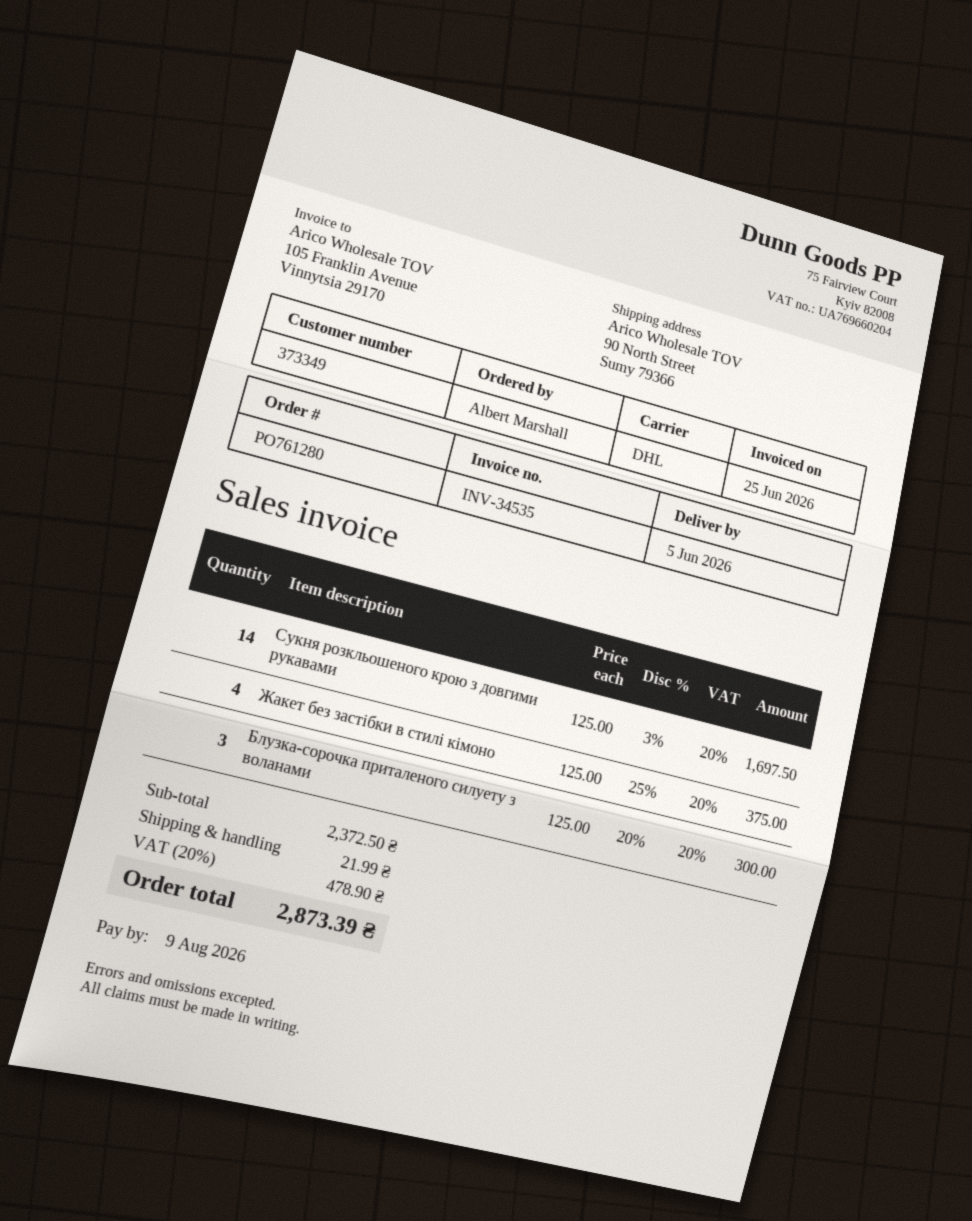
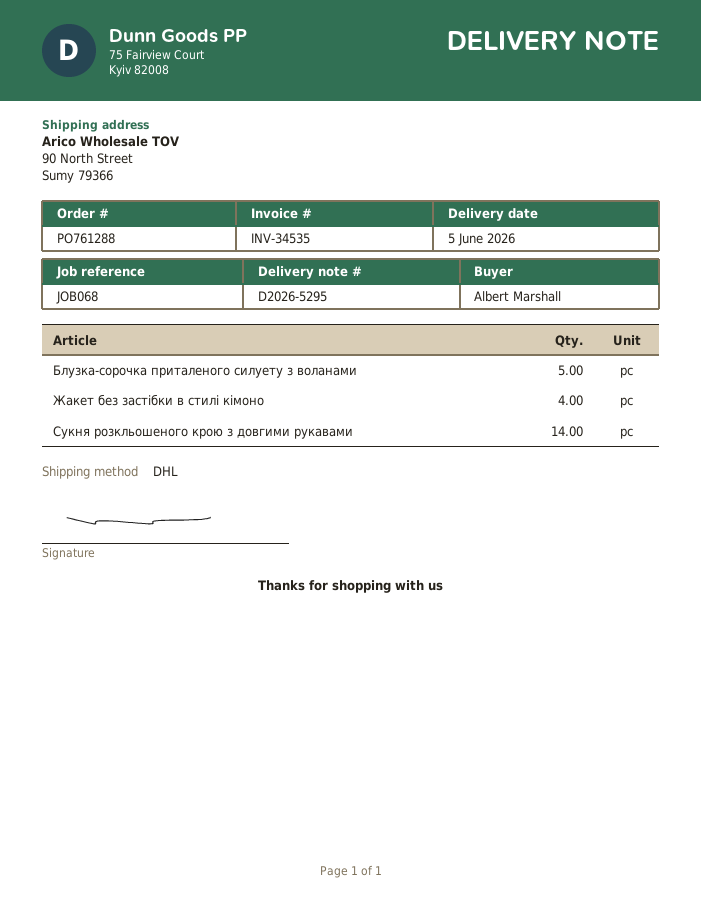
order number: PO761280 -> PO761288
Блузка-сорочка приталеного силуету з воланами: 3 -> 5

